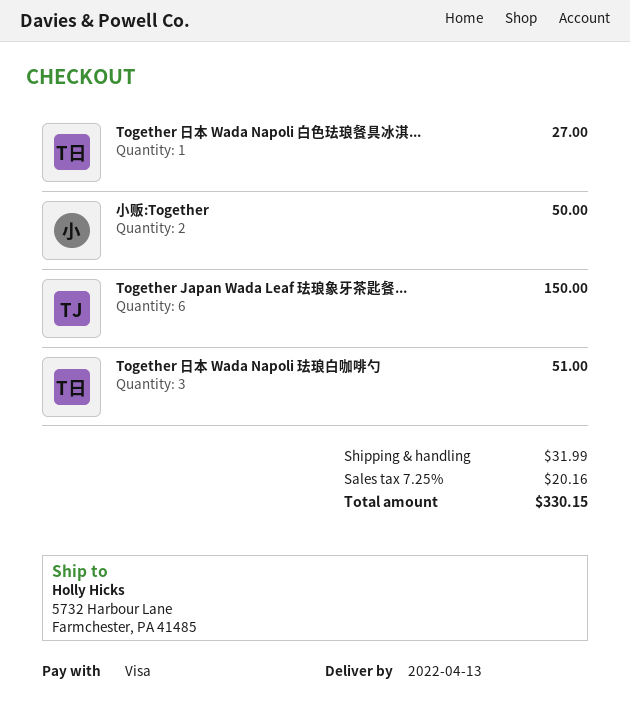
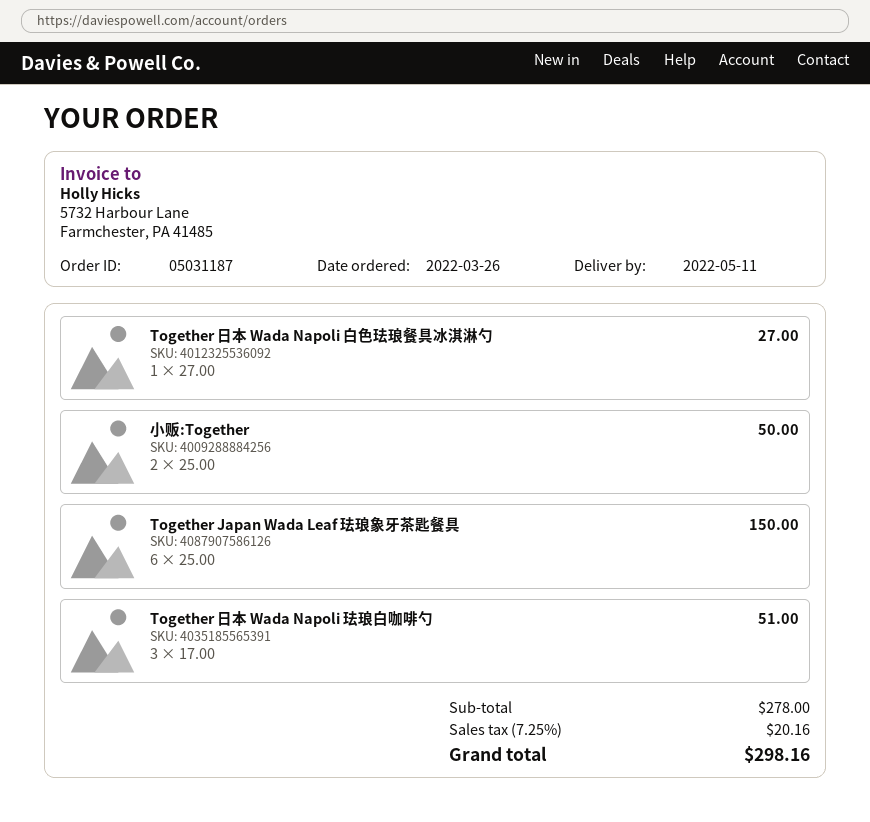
delivery date: 2022-04-13 -> 2022-05-11
shipping: 31.99 -> none
total: 330.15 -> 298.16

